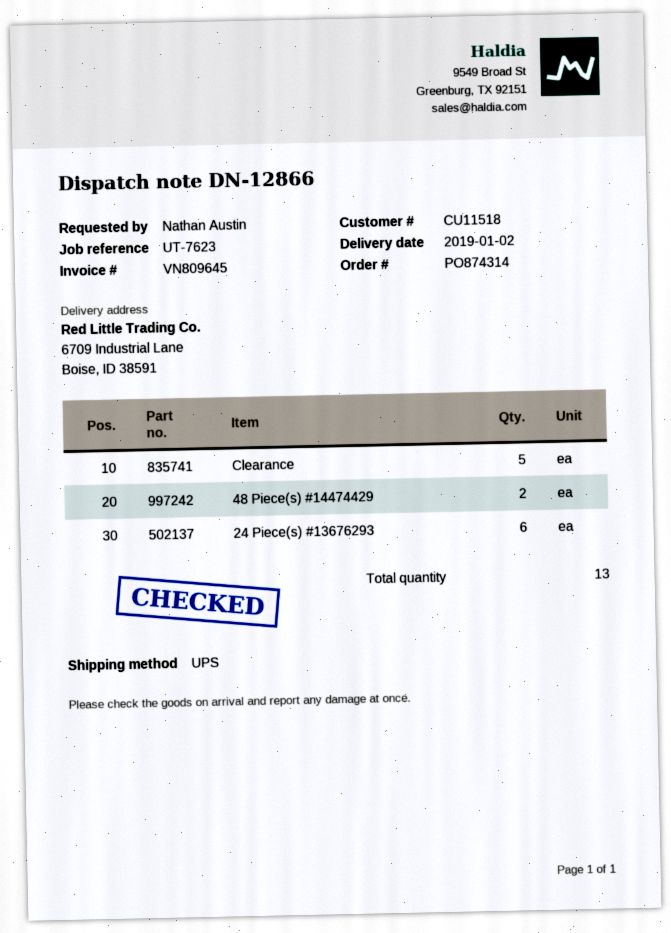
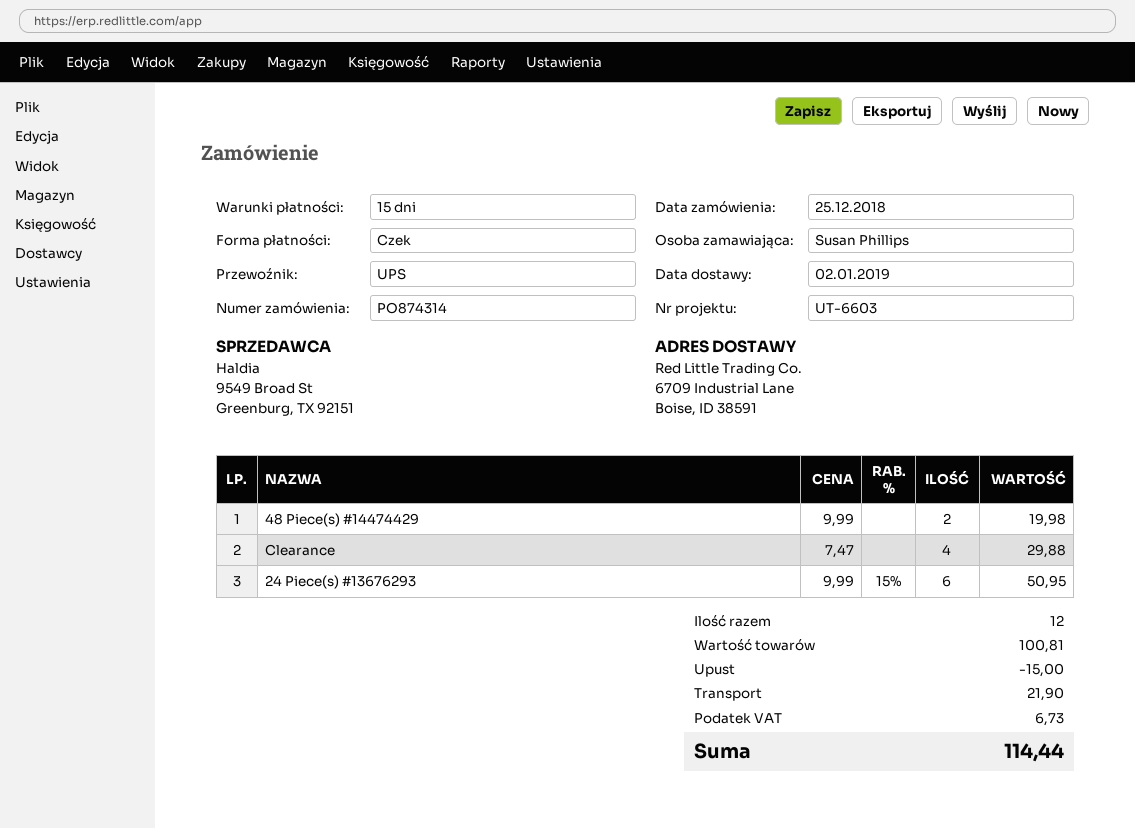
reference: UT-7623 -> UT-6603
ordered by: Nathan Austin -> Susan Phillips
Clearance: 5 -> 4
total quantity: 13 -> 12

